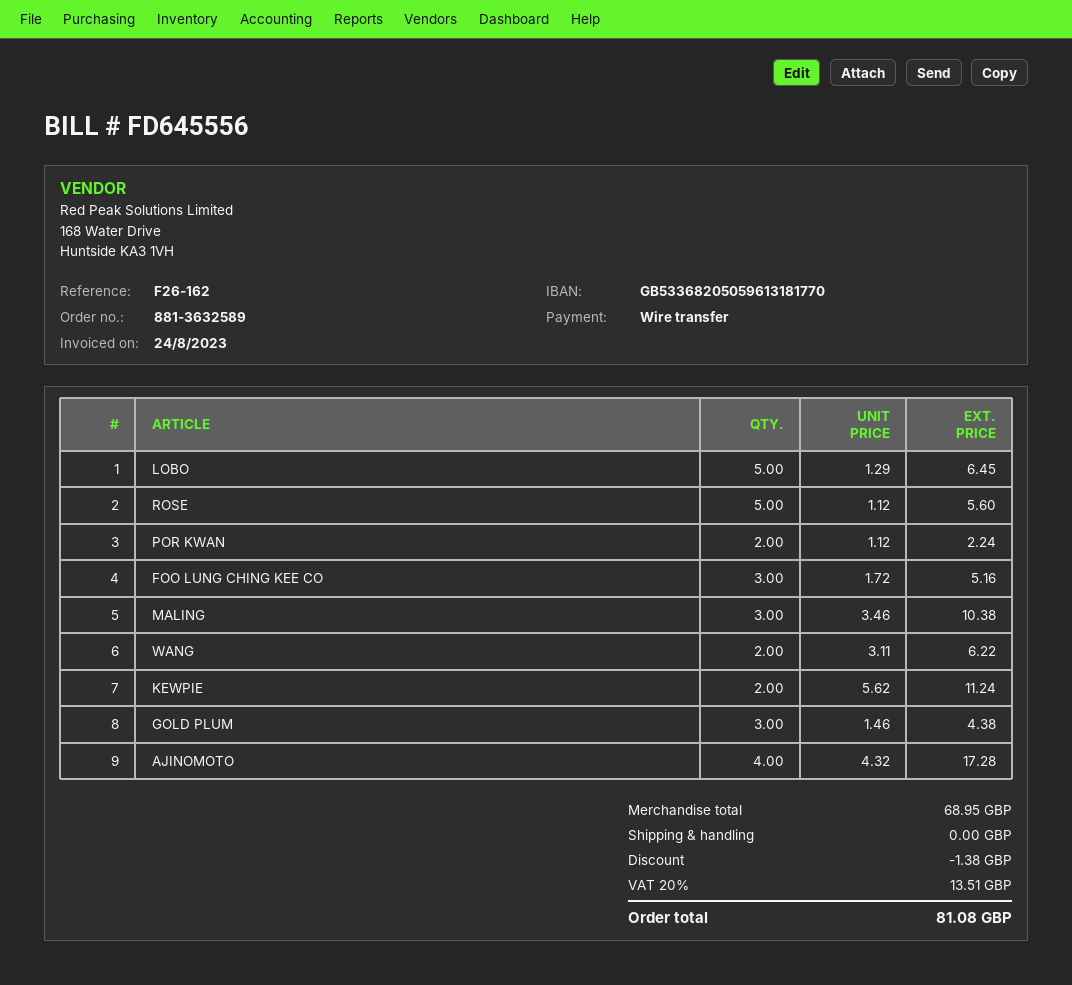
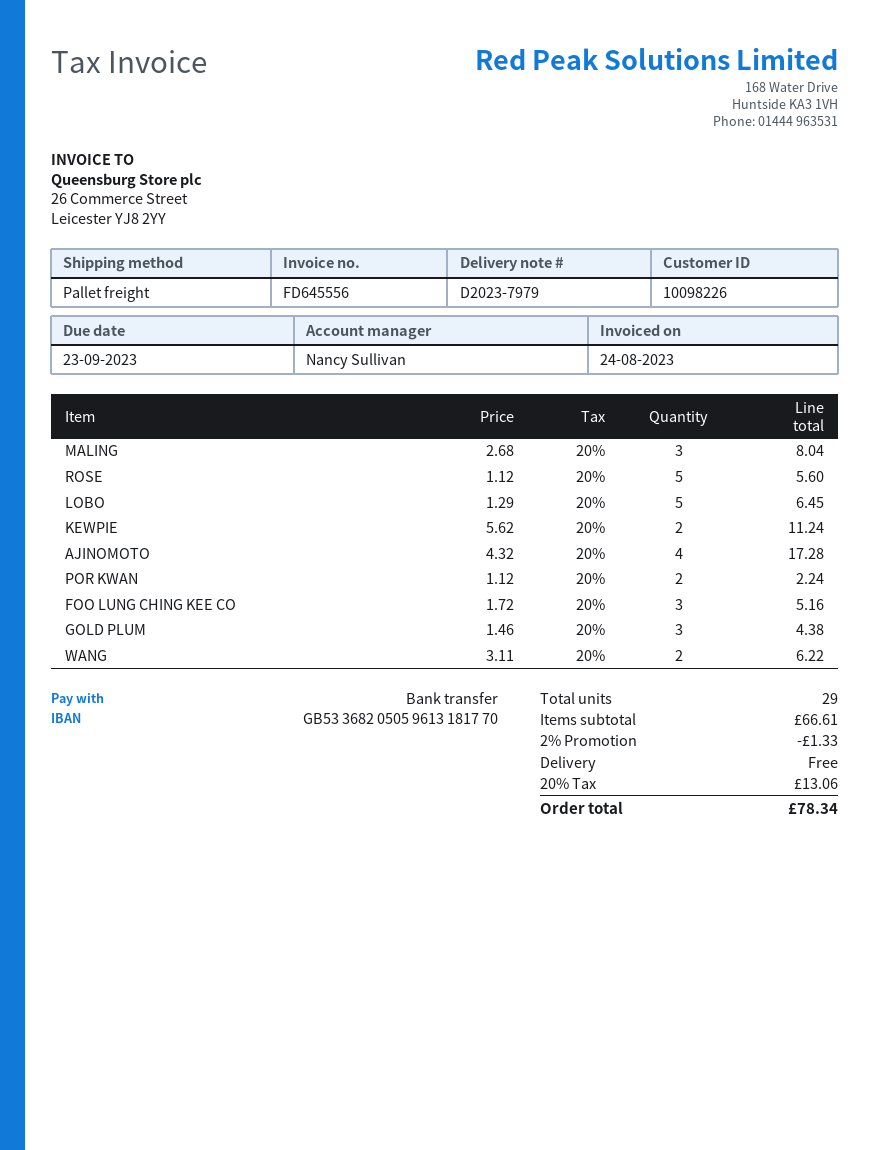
MALING: 3 x 3.46 = 10.38 -> 3 x 2.68 = 8.04
subtotal: 68.95 -> 66.61
discount: 1.38 -> 1.33
tax: 20% = 13.51 -> 20% = 13.06
total: 81.08 -> 78.34

